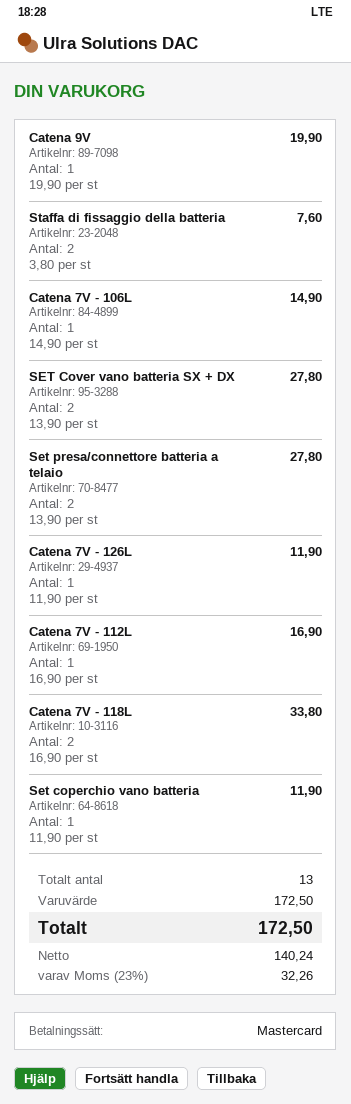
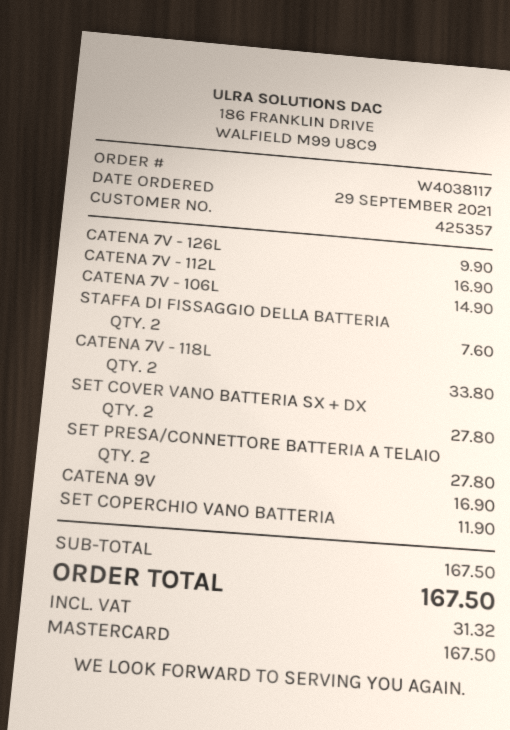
Catena 9V: 1 for 19.90 -> 1 for 16.90
Catena 7V - 126L: 1 for 11.90 -> 1 for 9.90
subtotal: 172.50 -> 167.50
tax: 32.26 -> 31.32
total: 172.50 -> 167.50

